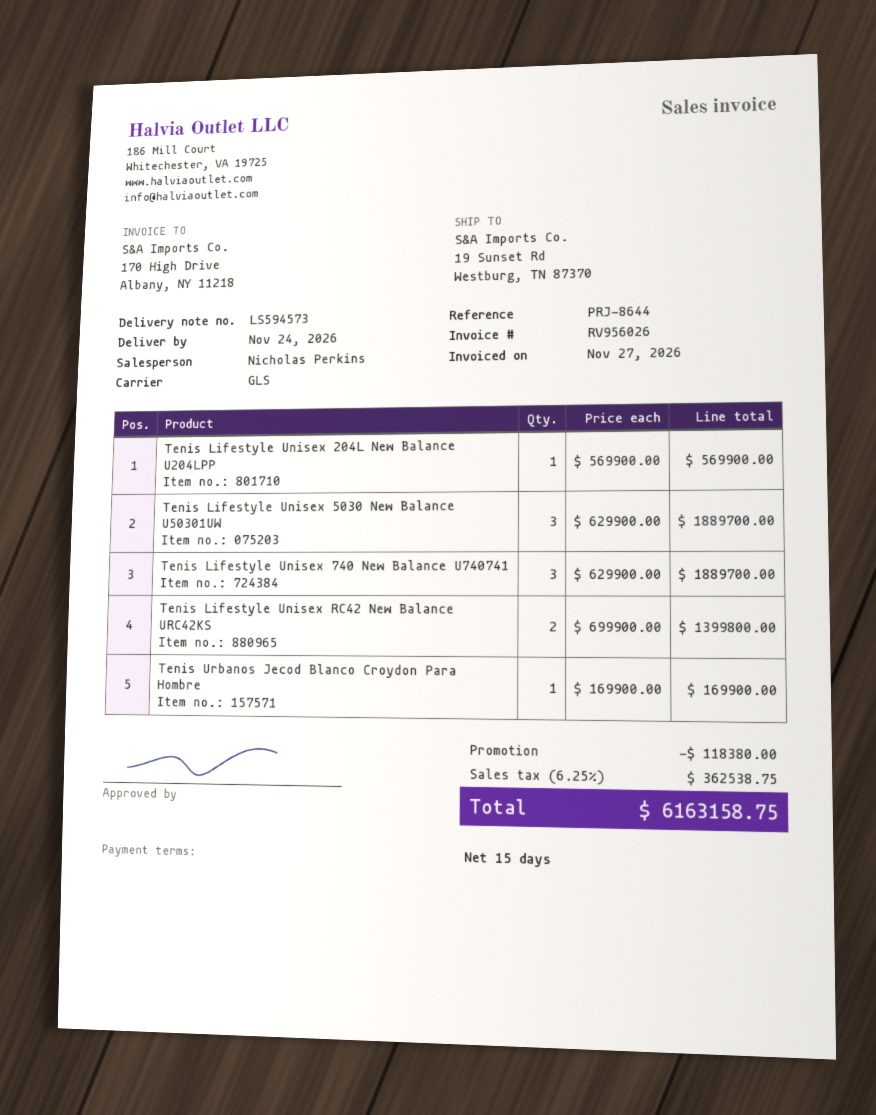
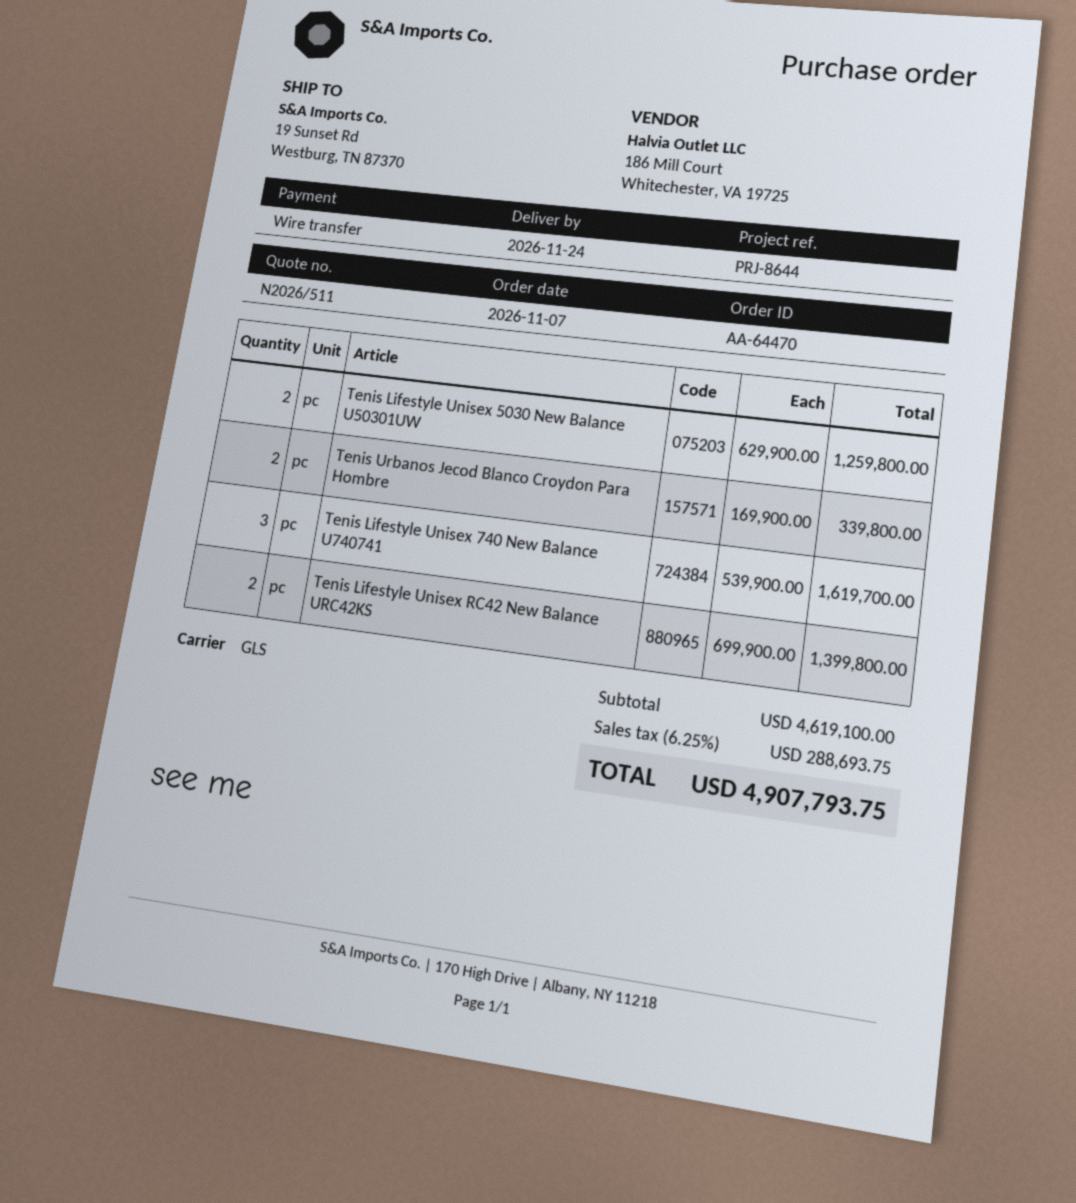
Tenis Lifestyle Unisex 204L New Balance U204LPP: 1 x 569900.00 = 569900.00 -> none
Tenis Lifestyle Unisex 5030 New Balance U50301UW: 3 x 629900.00 = 1889700.00 -> 2 x 629900.00 = 1259800.00
Tenis Lifestyle Unisex 740 New Balance U740741: 3 x 629900.00 = 1889700.00 -> 3 x 539900.00 = 1619700.00
Tenis Urbanos Jecod Blanco Croydon Para Hombre: 1 x 169900.00 = 169900.00 -> 2 x 169900.00 = 339800.00
discount: 118380.00 -> none
tax: 6.25% = 362538.75 -> 6.25% = 288693.75
total: 6163158.75 -> 4907793.75

